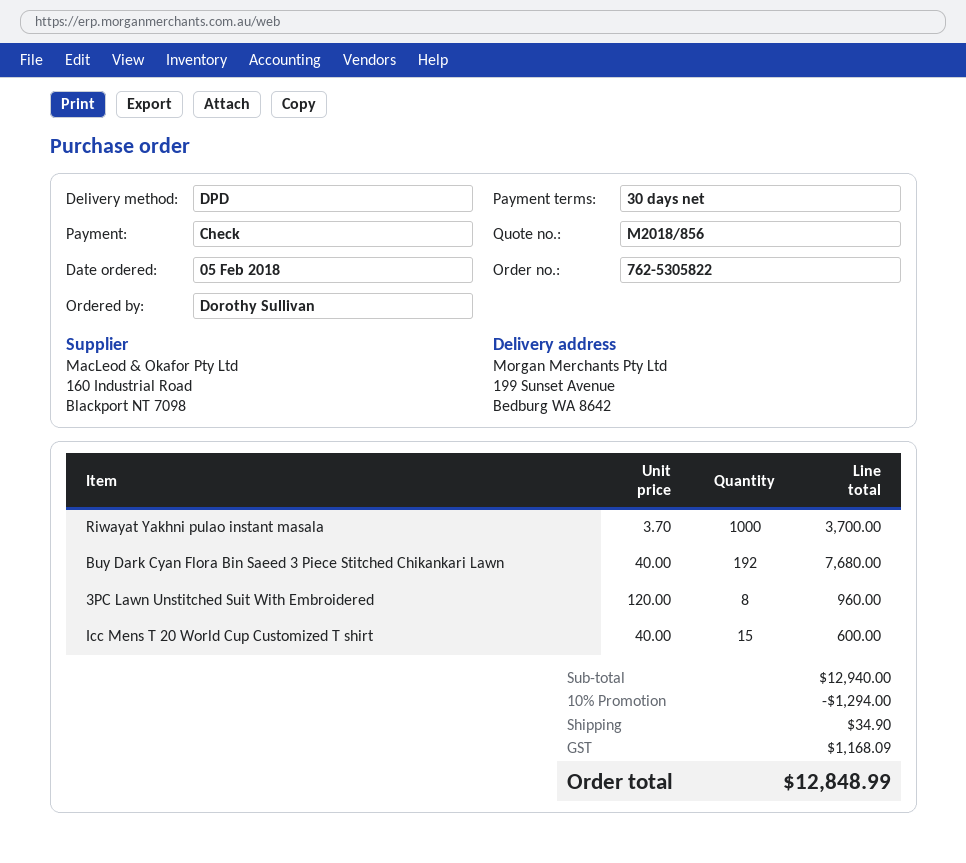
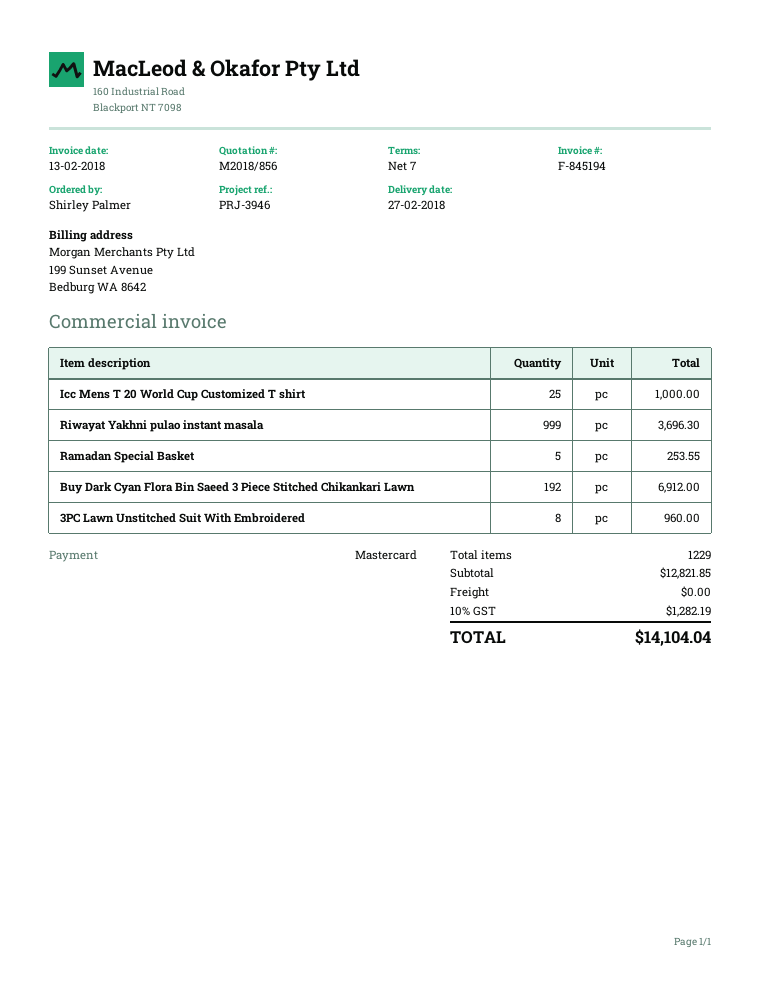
payment terms: 30 days -> 7 days
ordered by: Dorothy Sullivan -> Shirley Palmer
payment method: cheque -> Mastercard
Riwayat Yakhni pulao instant masala: 1000 for 3700.00 -> 999 for 3696.30
Buy Dark Cyan Flora Bin Saeed 3 Piece Stitched Chikankari Lawn: 192 for 7680.00 -> 192 for 6912.00
Icc Mens T 20 World Cup Customized T shirt: 15 for 600.00 -> 25 for 1000.00
Ramadan Special Basket: none -> 5 for 253.55
subtotal: 12940.00 -> 12821.85
discount: 10% = 1294.00 -> none
shipping: 34.90 -> 0.00
tax: 1168.09 -> 1282.19
total: 12848.99 -> 14104.04

